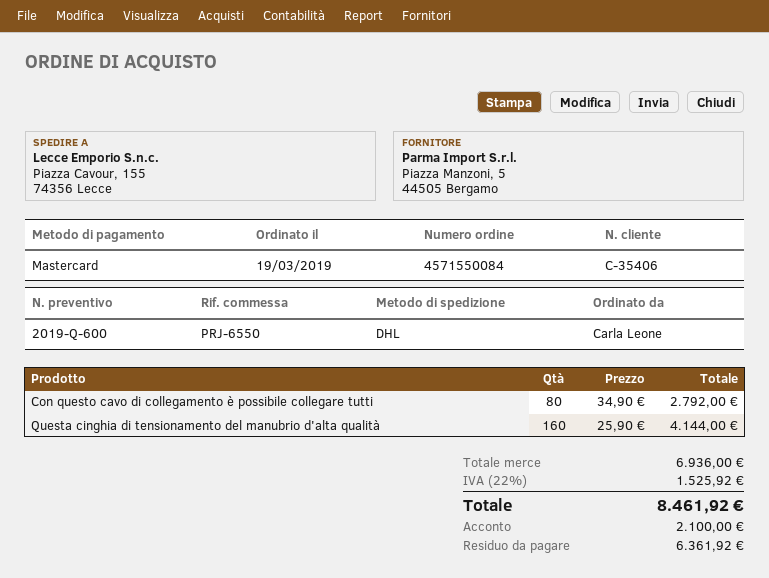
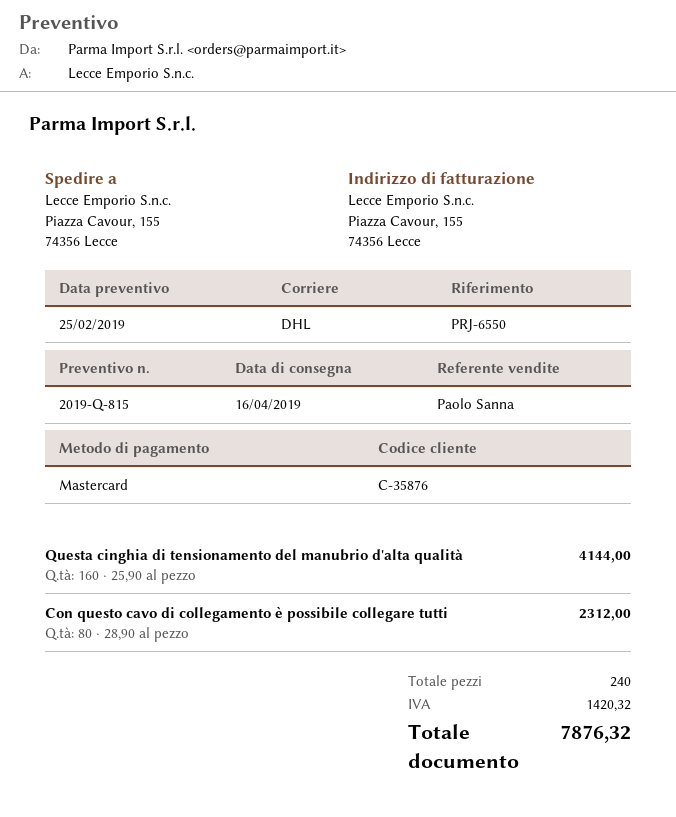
quote number: 2019-Q-600 -> 2019-Q-815
customer number: C-35406 -> C-35876
Con questo cavo di collegamento è possibile collegare tutti: 80 x 34.90 = 2792.00 -> 80 x 28.90 = 2312.00
tax: 1525.92 -> 1420.32
total: 8461.92 -> 7876.32

